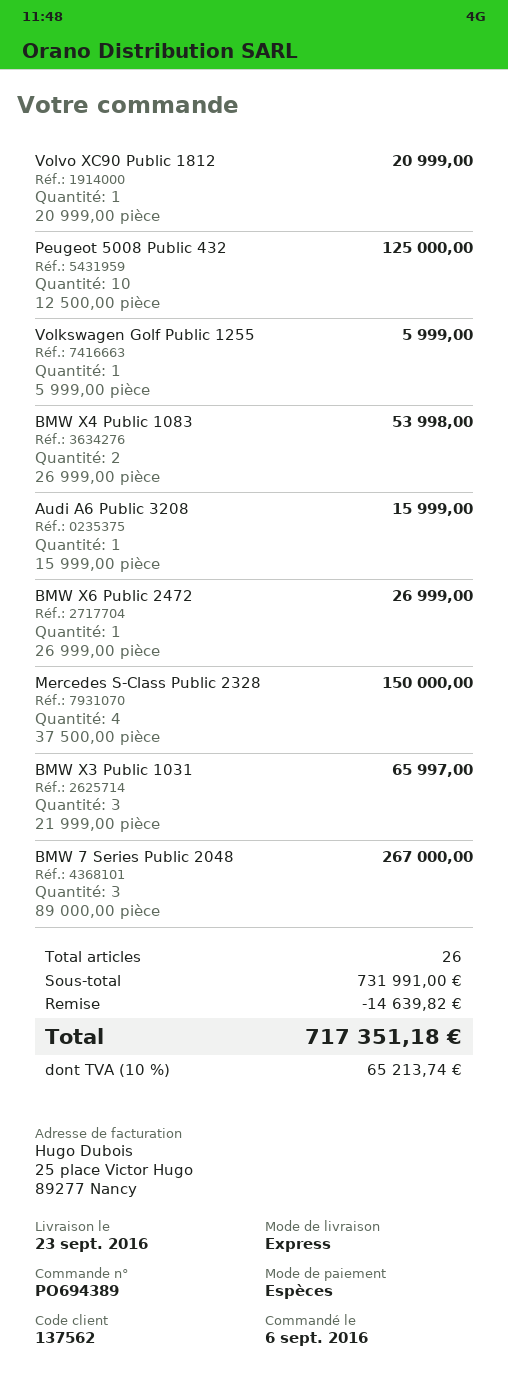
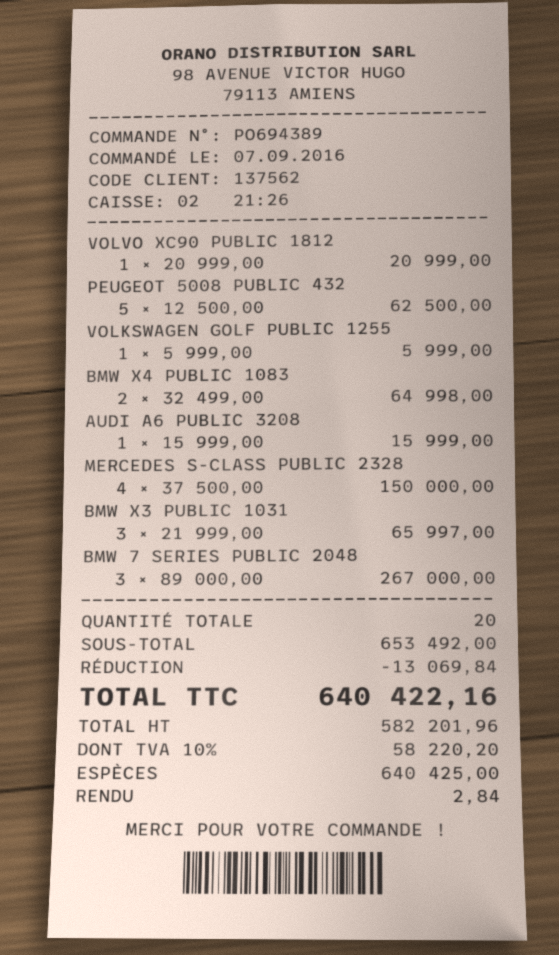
order date: 2016-09-06 -> 2016-09-07
Peugeot 5008 Public 432: 10 x 12500.00 = 125000.00 -> 5 x 12500.00 = 62500.00
BMW X4 Public 1083: 2 x 26999.00 = 53998.00 -> 2 x 32499.00 = 64998.00
BMW X6 Public 2472: 1 x 26999.00 = 26999.00 -> none
total quantity: 26 -> 20
subtotal: 731991.00 -> 653492.00
discount: 14639.82 -> 13069.84
tax: 10% = 65213.74 -> 10% = 58220.20
total: 717351.18 -> 640422.16

